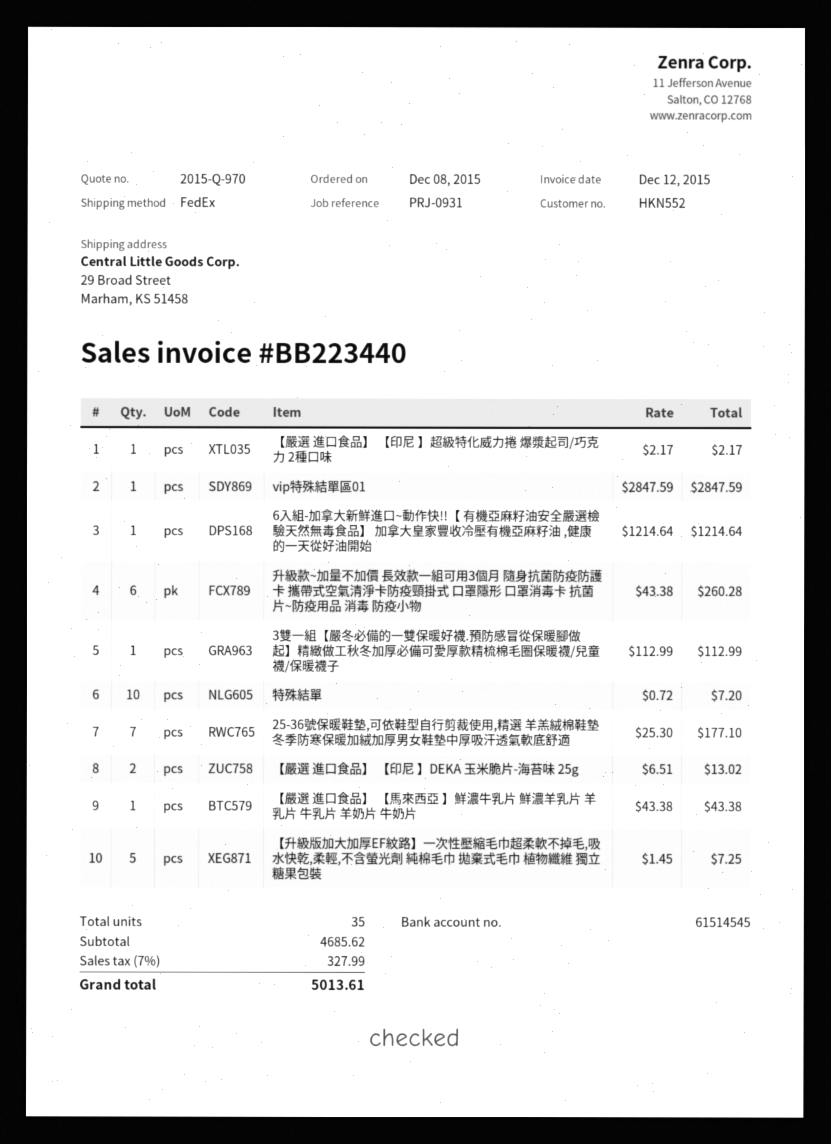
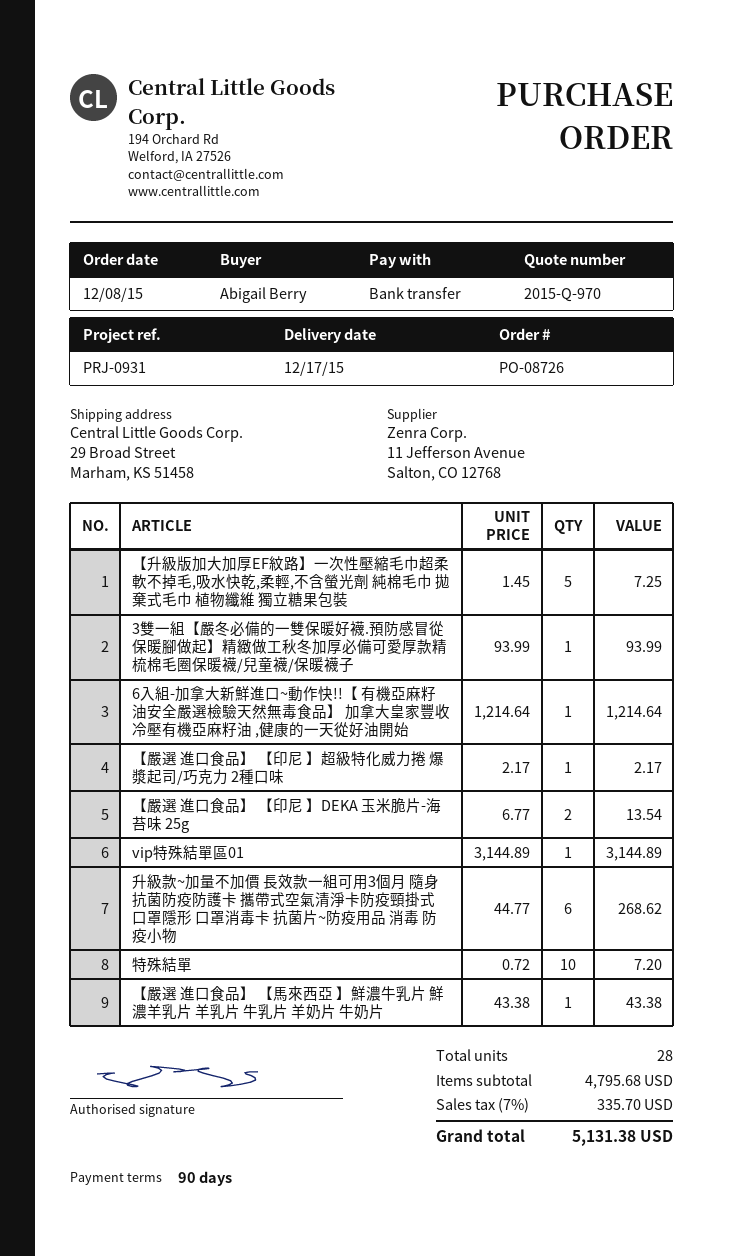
vip特殊結單區01: 1 x 2847.59 = 2847.59 -> 1 x 3144.89 = 3144.89
升級款~加量不加價 長效款一組可用3個月 隨身抗菌防疫防護卡 攜帶式空氣清淨卡防疫頸掛式 口罩隱形 口罩消毒卡 抗菌片~防疫用品 消毒 防疫小物: 6 x 43.38 = 260.28 -> 6 x 44.77 = 268.62
3雙一組【嚴冬必備的一雙保暖好襪.預防感冒從保暖腳做起】精緻做工秋冬加厚必備可愛厚款精梳棉毛圈保暖襪/兒童襪/保暖襪子: 1 x 112.99 = 112.99 -> 1 x 93.99 = 93.99
25-36號保暖鞋墊,可依鞋型自行剪裁使用,精選 羊羔絨棉鞋墊冬季防寒保暖加絨加厚男女鞋墊中厚吸汗透氣軟底舒適: 7 x 25.30 = 177.10 -> none
【嚴選 進口食品】 【印尼 】DEKA 玉米脆片-海苔味 25g: 2 x 6.51 = 13.02 -> 2 x 6.77 = 13.54
total quantity: 35 -> 28
subtotal: 4685.62 -> 4795.68
tax: 7% = 327.99 -> 7% = 335.70
total: 5013.61 -> 5131.38

